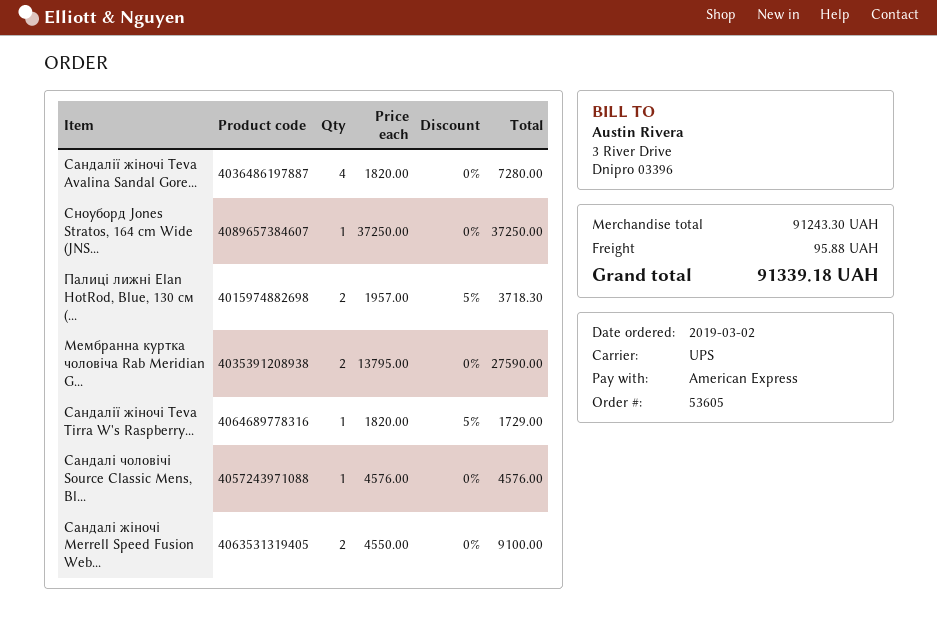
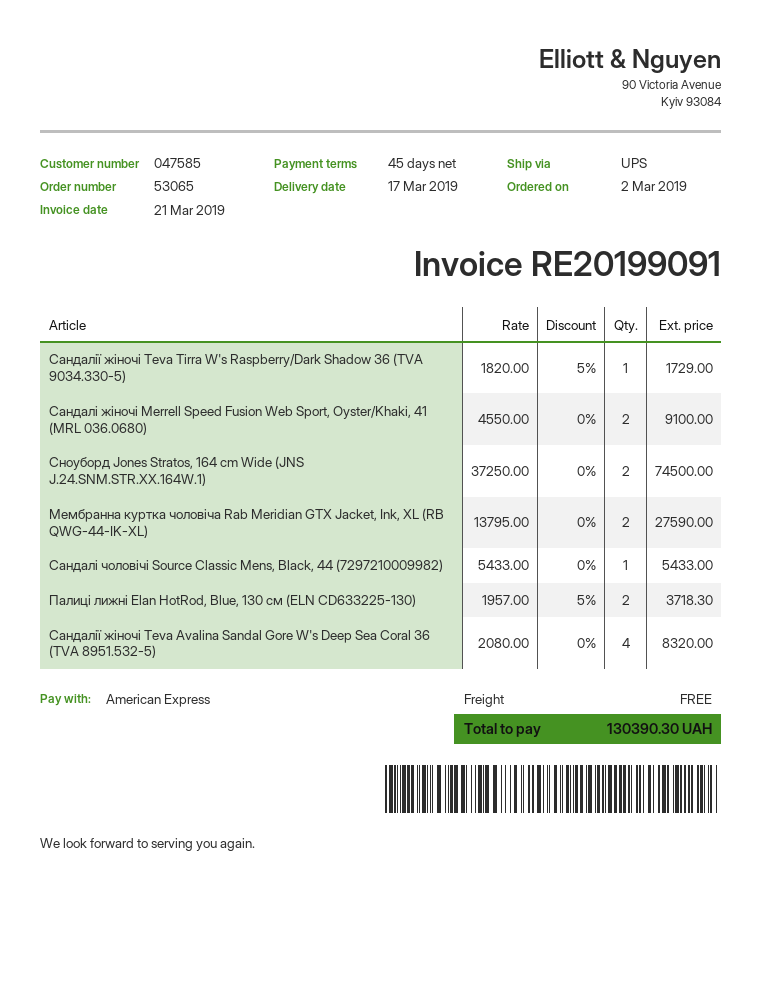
order number: 53605 -> 53065
Сандалії жіночі Teva Avalina Sandal Gore...: 4 x 1820.00 = 7280.00 -> 4 x 2080.00 = 8320.00
Сноуборд Jones Stratos, 164 cm Wide (JNS...: 1 x 37250.00 = 37250.00 -> 2 x 37250.00 = 74500.00
Сандалі чоловічі Source Classic Mens, Bl...: 1 x 4576.00 = 4576.00 -> 1 x 5433.00 = 5433.00
shipping: 95.88 -> 0.00
total: 91339.18 -> 130390.30

